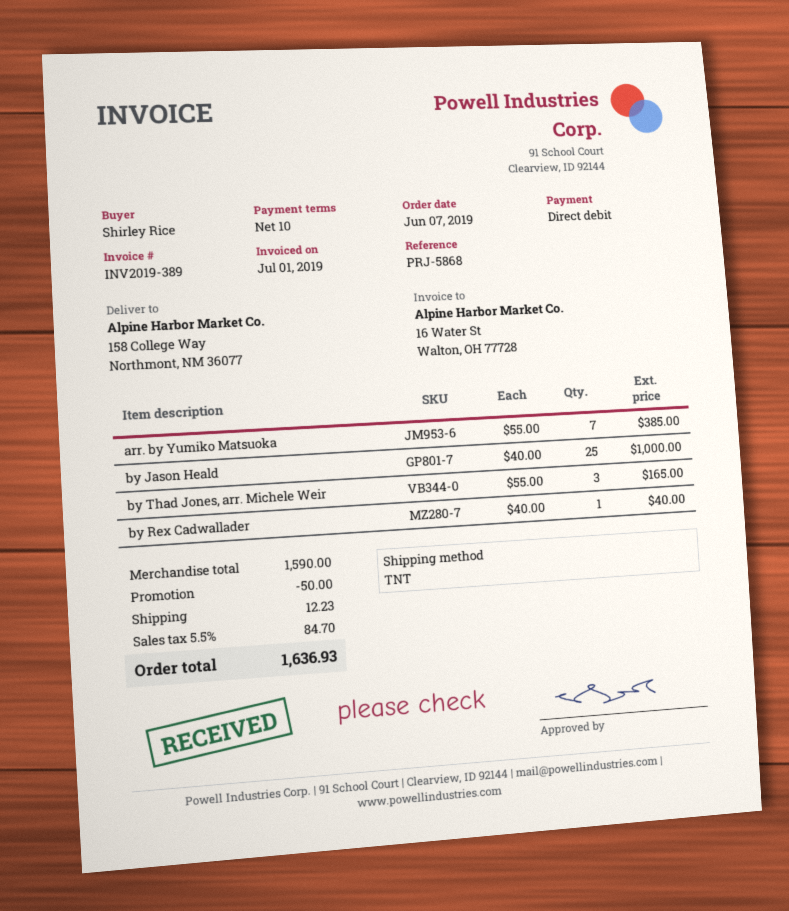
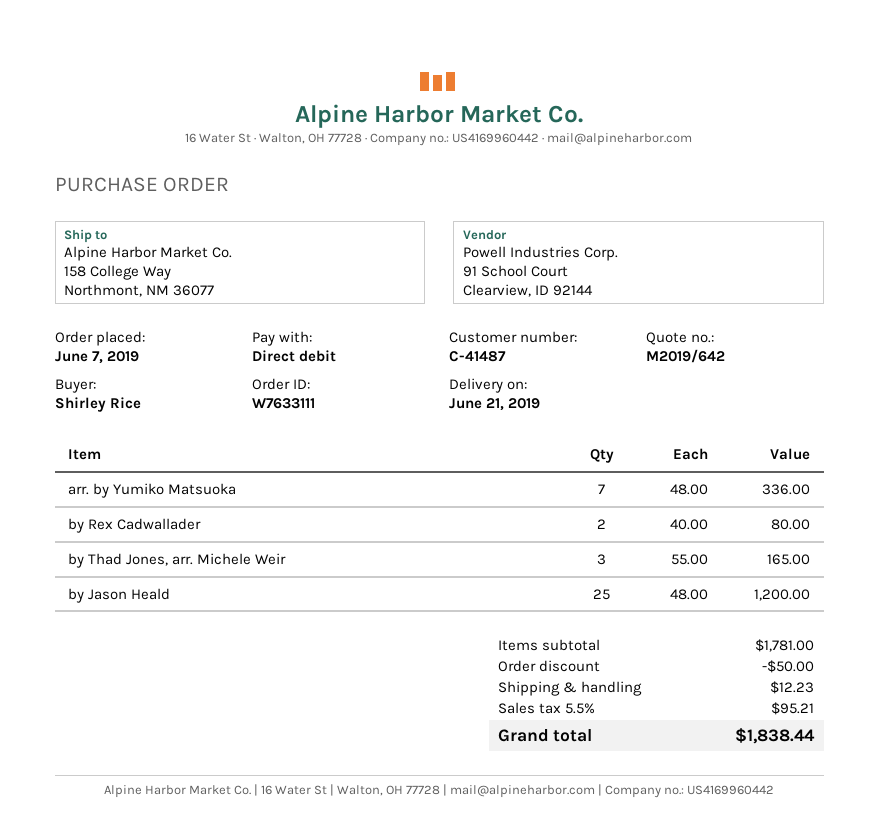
arr. by Yumiko Matsuoka: 7 x 55.00 = 385.00 -> 7 x 48.00 = 336.00
by Jason Heald: 25 x 40.00 = 1000.00 -> 25 x 48.00 = 1200.00
by Rex Cadwallader: 1 x 40.00 = 40.00 -> 2 x 40.00 = 80.00
subtotal: 1590.00 -> 1781.00
tax: 5.5% = 84.70 -> 5.5% = 95.21
total: 1636.93 -> 1838.44

